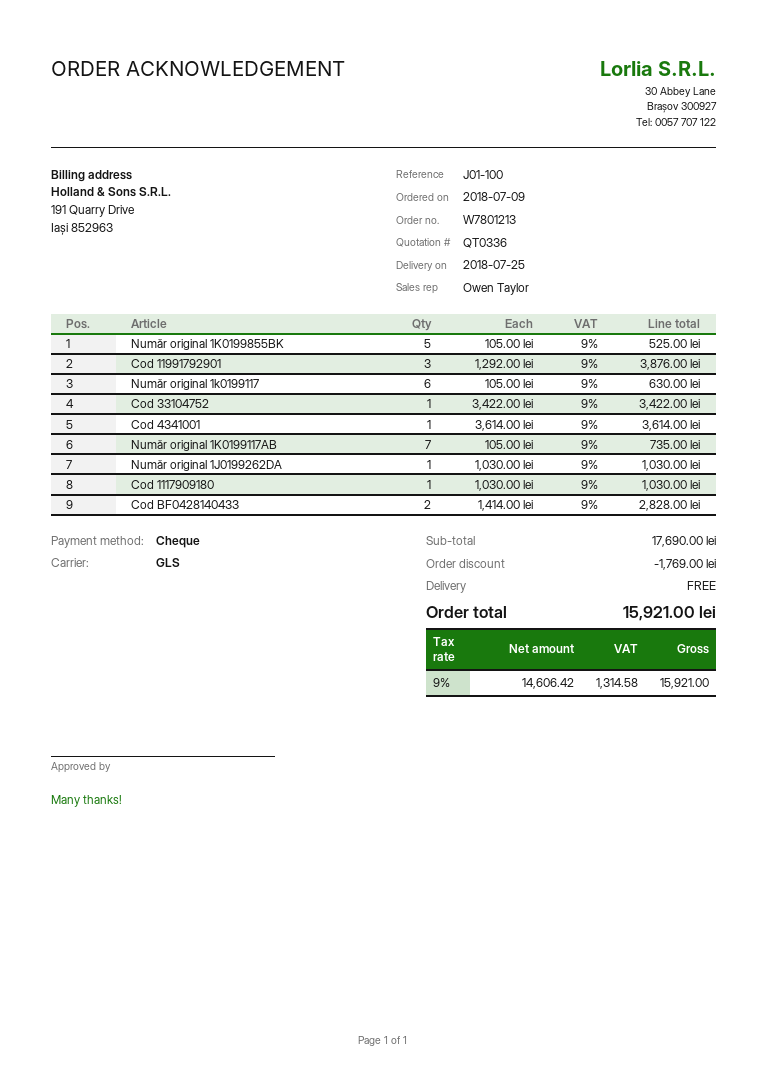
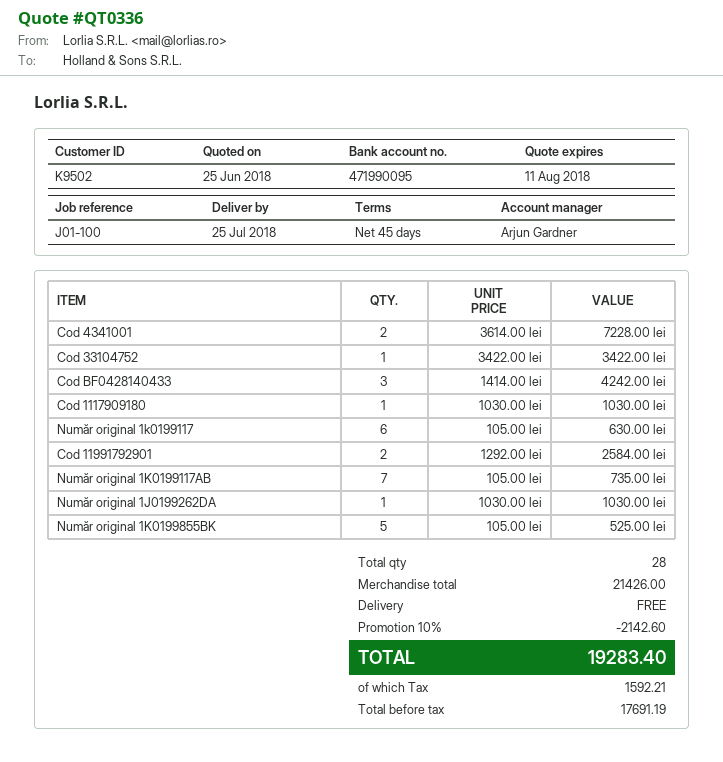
sales rep: Owen Taylor -> Arjun Gardner
Cod 11991792901: 3 x 1292.00 = 3876.00 -> 2 x 1292.00 = 2584.00
Cod 4341001: 1 x 3614.00 = 3614.00 -> 2 x 3614.00 = 7228.00
Cod BF0428140433: 2 x 1414.00 = 2828.00 -> 3 x 1414.00 = 4242.00
subtotal: 17690.00 -> 21426.00
discount: 1769.00 -> 2142.60
net: 14606.42 -> 17691.19
tax: 1314.58 -> 1592.21
total: 15921.00 -> 19283.40

